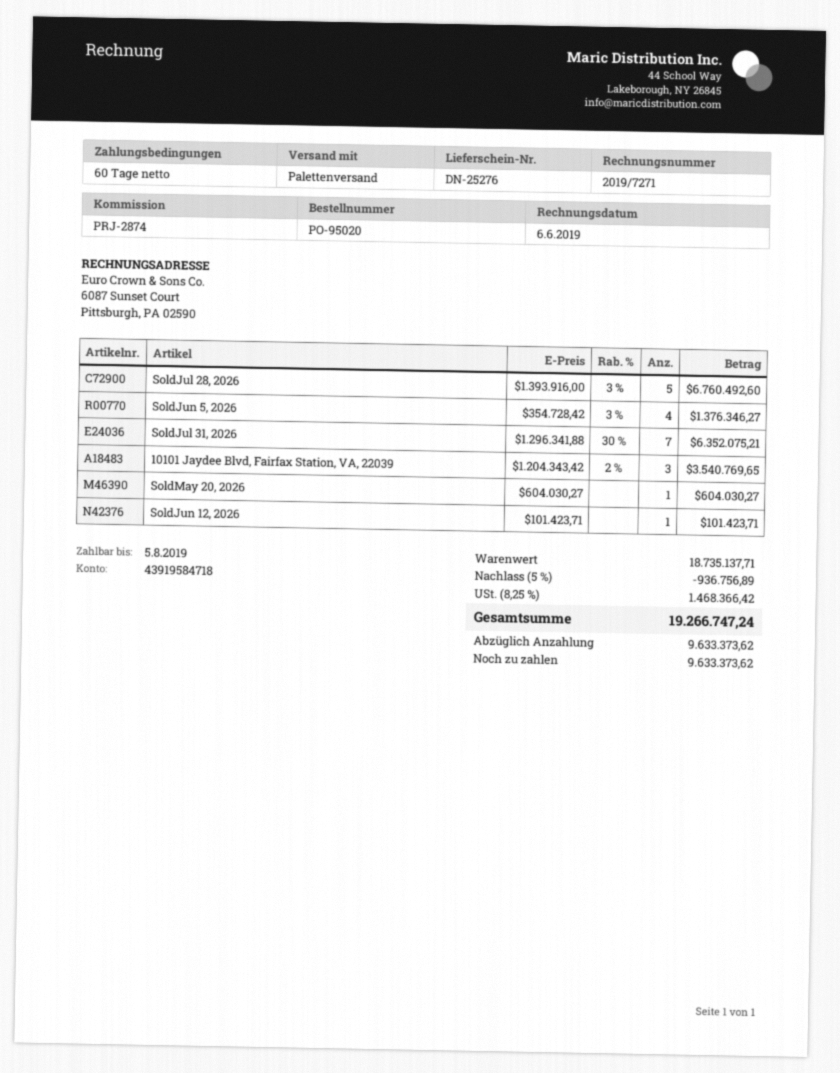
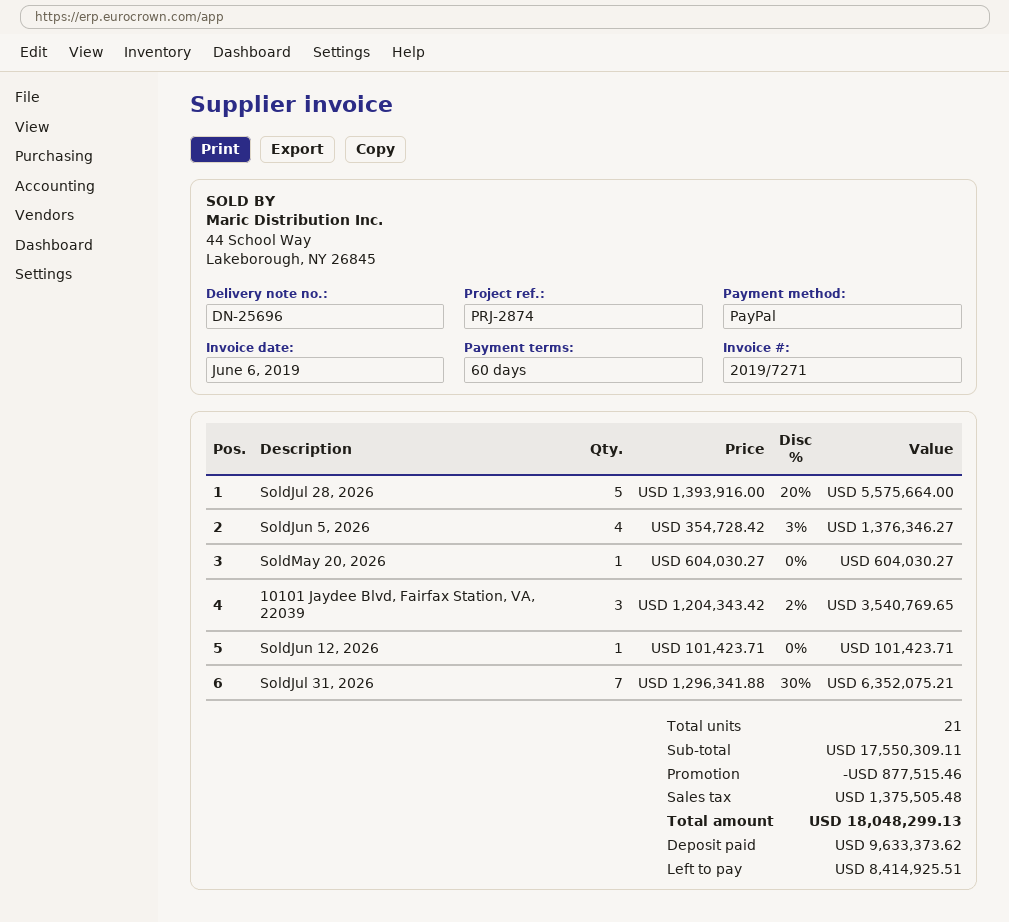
delivery note number: DN-25276 -> DN-25696
SoldJul 28, 2026: 5 x 1393916.00 - 3% = 6760492.60 -> 5 x 1393916.00 - 20% = 5575664.00
subtotal: 18735137.71 -> 17550309.11
discount: 936756.89 -> 877515.46
tax: 1468366.42 -> 1375505.48
total: 19266747.24 -> 18048299.13
balance: 9633373.62 -> 8414925.51

